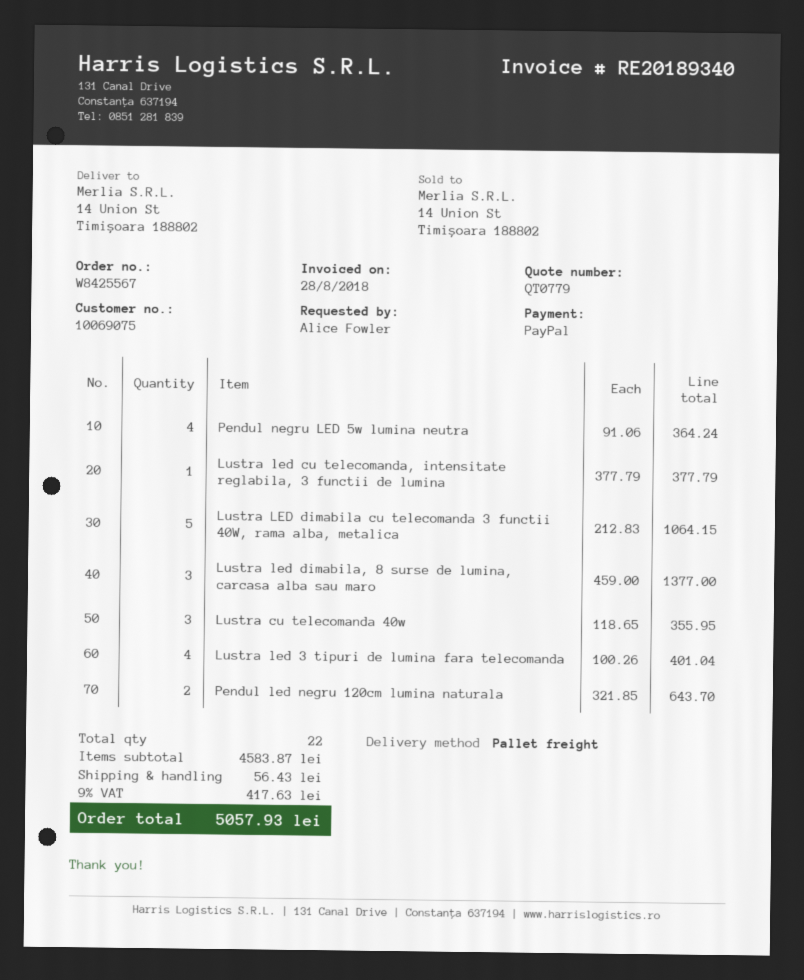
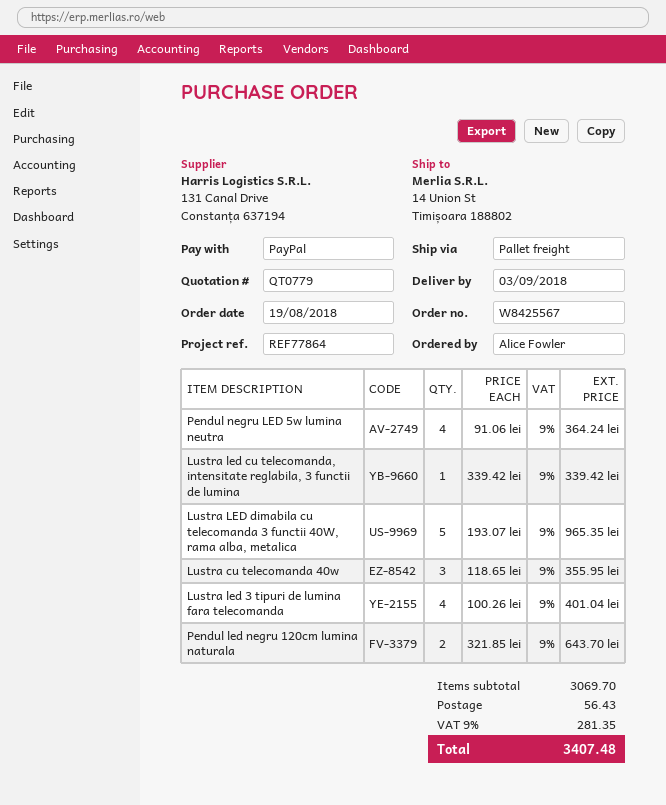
Lustra led cu telecomanda, intensitate reglabila, 3 functii de lumina: 1 x 377.79 = 377.79 -> 1 x 339.42 = 339.42
Lustra LED dimabila cu telecomanda 3 functii 40W, rama alba, metalica: 5 x 212.83 = 1064.15 -> 5 x 193.07 = 965.35
Lustra led dimabila, 8 surse de lumina, carcasa alba sau maro: 3 x 459.00 = 1377.00 -> none
subtotal: 4583.87 -> 3069.70
tax: 9% = 417.63 -> 9% = 281.35
total: 5057.93 -> 3407.48

